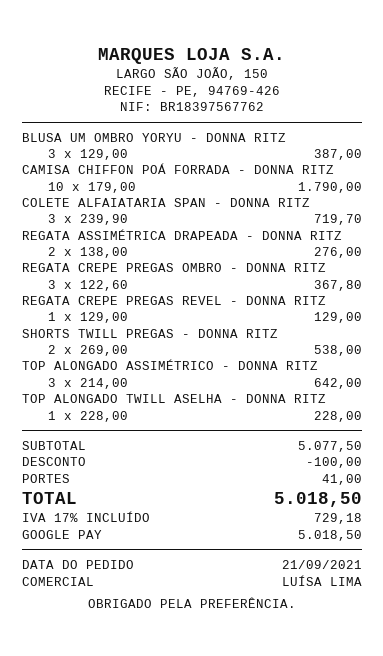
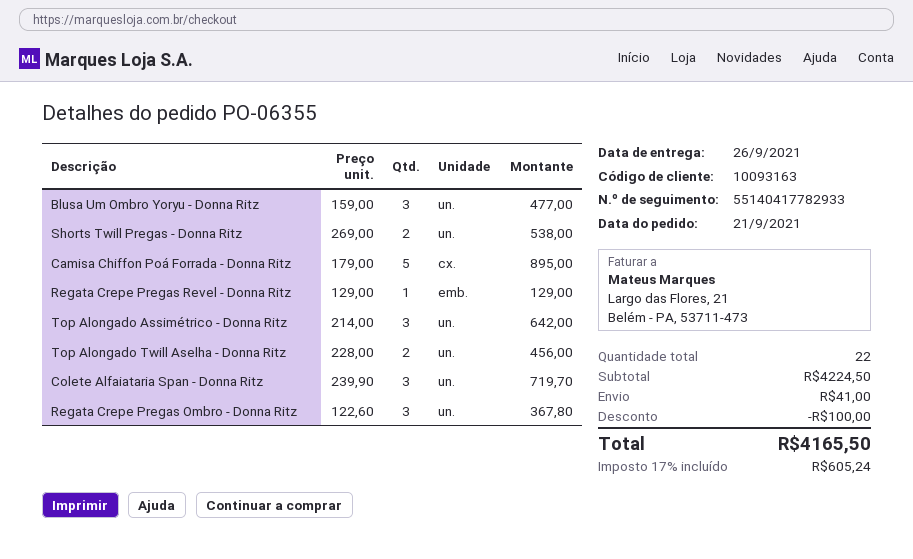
BLUSA UM OMBRO YORYU - DONNA RITZ: 3 x 129.00 = 387.00 -> 3 x 159.00 = 477.00
CAMISA CHIFFON POÁ FORRADA - DONNA RITZ: 10 x 179.00 = 1790.00 -> 5 x 179.00 = 895.00
REGATA ASSIMÉTRICA DRAPEADA - DONNA RITZ: 2 x 138.00 = 276.00 -> none
TOP ALONGADO TWILL ASELHA - DONNA RITZ: 1 x 228.00 = 228.00 -> 2 x 228.00 = 456.00
subtotal: 5077.50 -> 4224.50
tax: 17% = 729.18 -> 17% = 605.24
total: 5018.50 -> 4165.50

